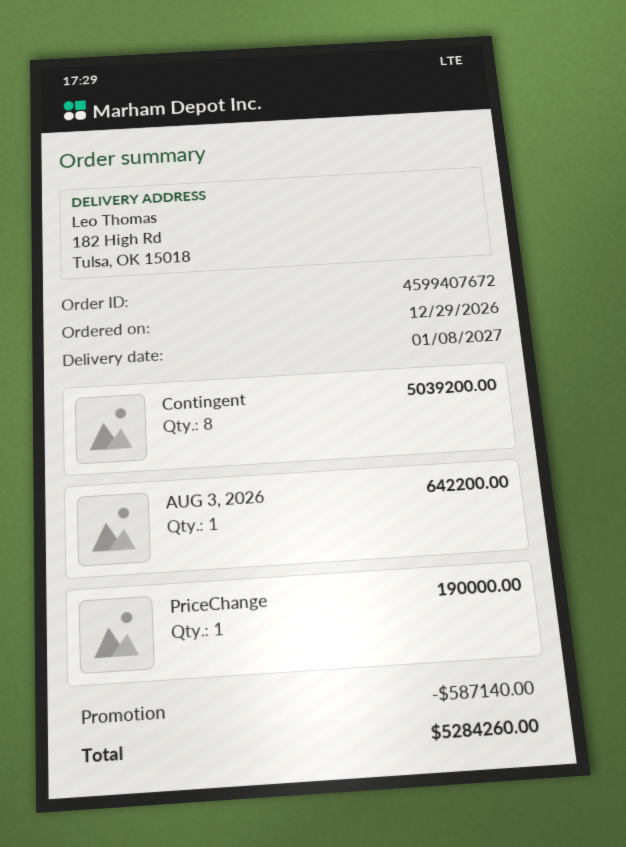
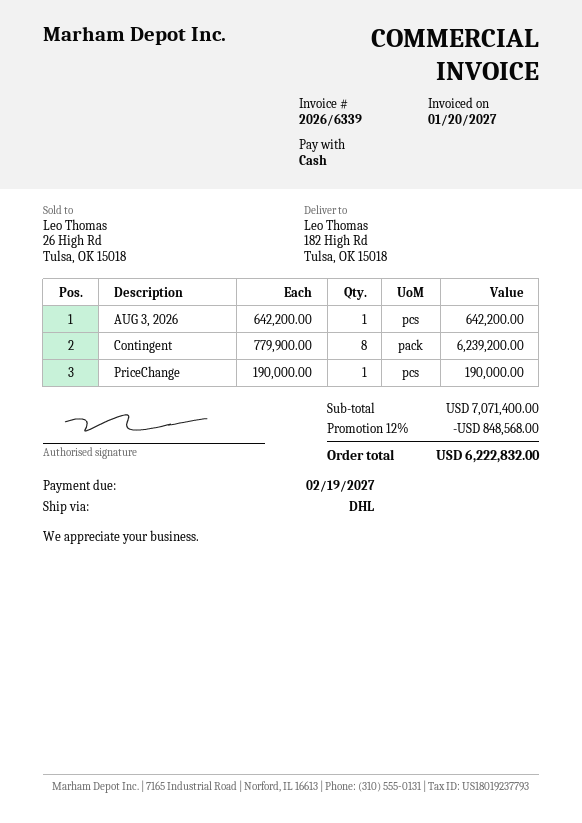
Contingent: 8 for 5039200.00 -> 8 for 6239200.00
discount: 587140.00 -> 848568.00
total: 5284260.00 -> 6222832.00

